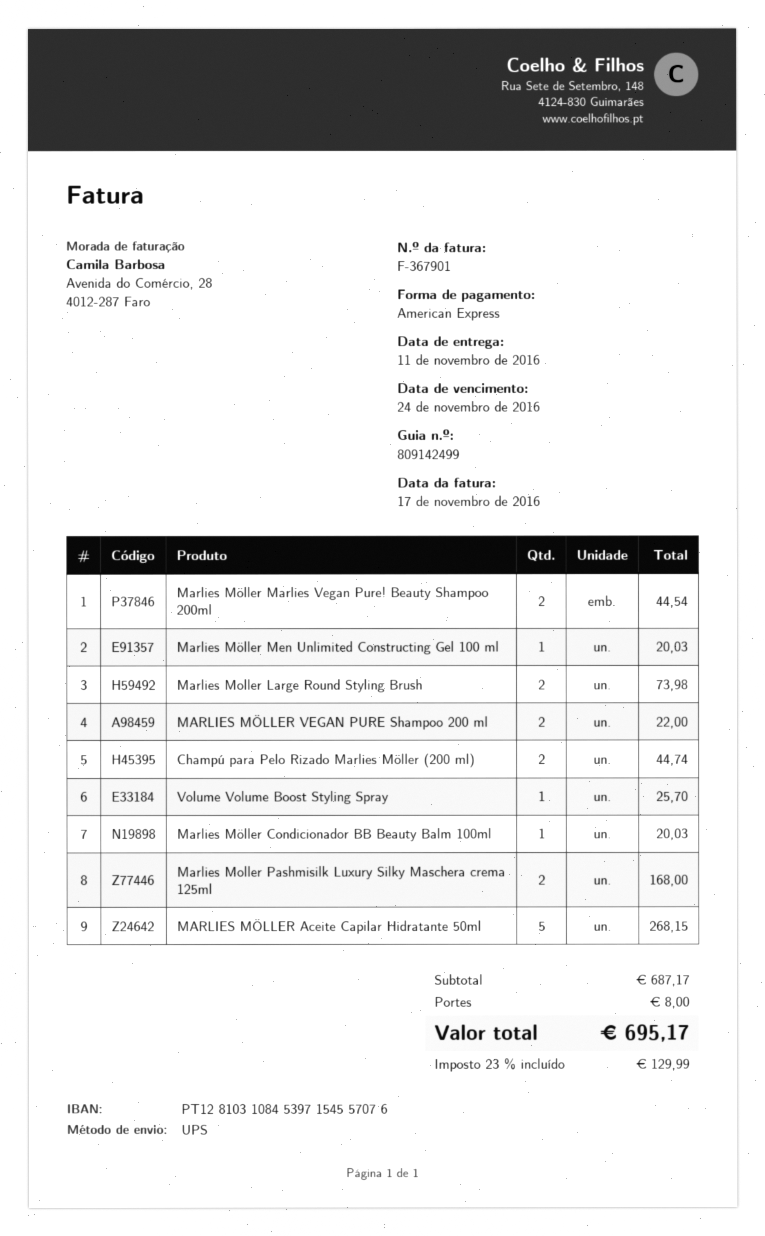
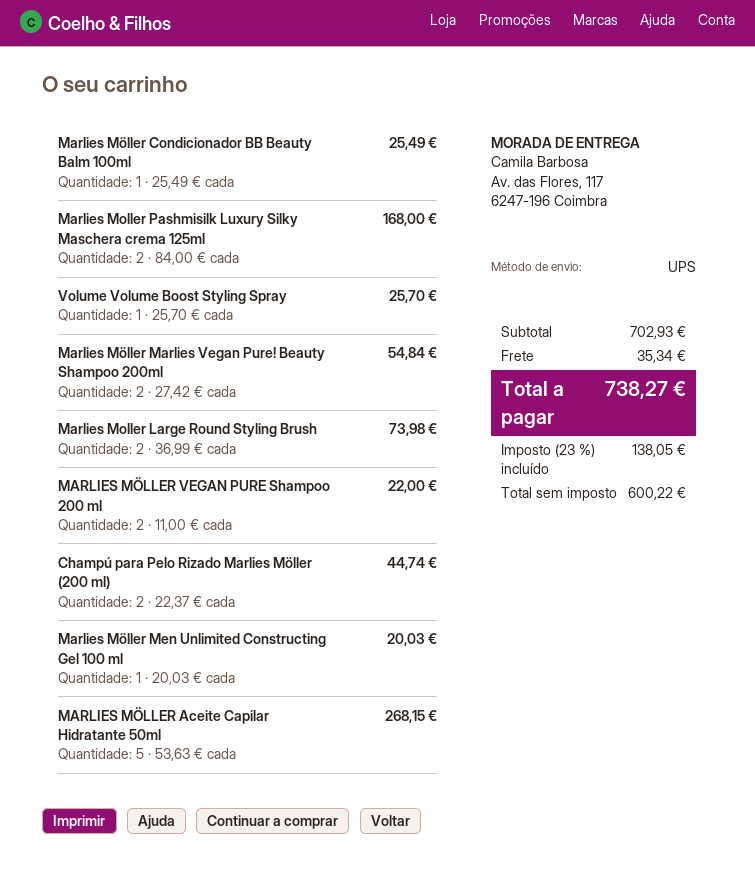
Marlies Möller Marlies Vegan Pure! Beauty Shampoo 200ml: 2 for 44.54 -> 2 for 54.84
Marlies Möller Condicionador BB Beauty Balm 100ml: 1 for 20.03 -> 1 for 25.49
subtotal: 687.17 -> 702.93
shipping: 8.00 -> 35.34
tax: 23% = 129.99 -> 23% = 138.05
total: 695.17 -> 738.27

